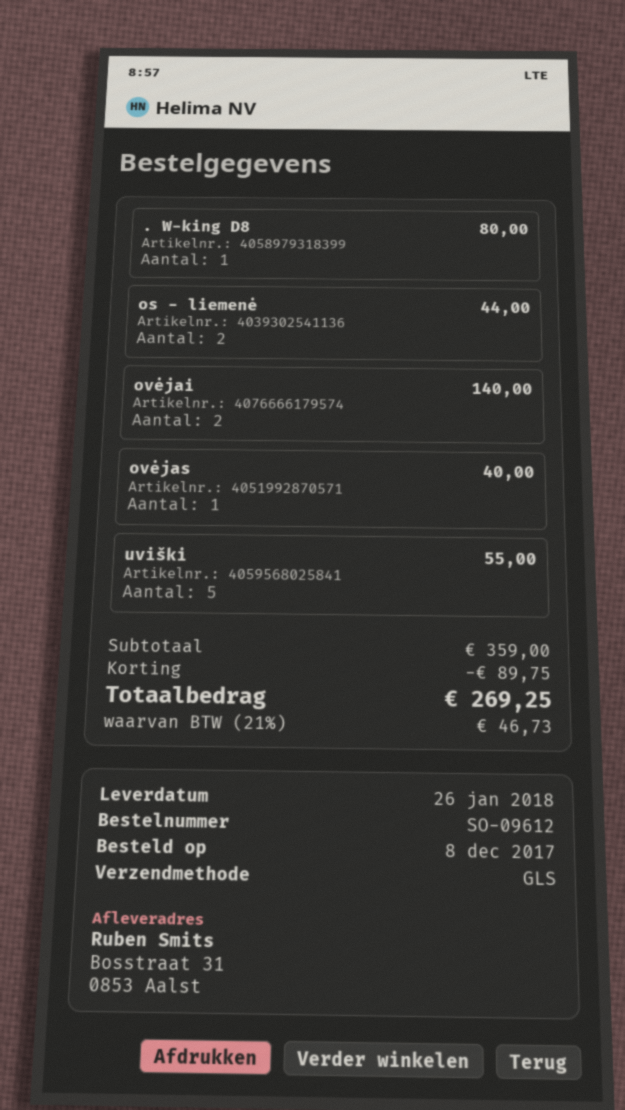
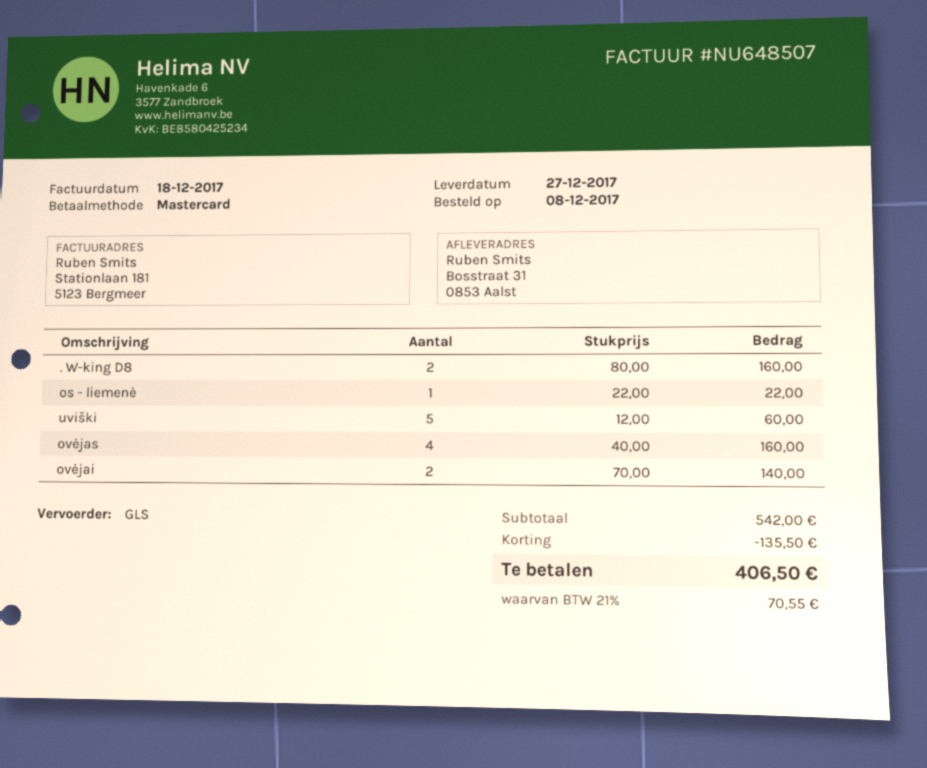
delivery date: 2018-01-26 -> 2017-12-27
. W-king D8: 1 for 80.00 -> 2 for 160.00
os - liemenė: 2 for 44.00 -> 1 for 22.00
ovėjas: 1 for 40.00 -> 4 for 160.00
uviški: 5 for 55.00 -> 5 for 60.00
subtotal: 359.00 -> 542.00
discount: 89.75 -> 135.50
tax: 21% = 46.73 -> 21% = 70.55
total: 269.25 -> 406.50

